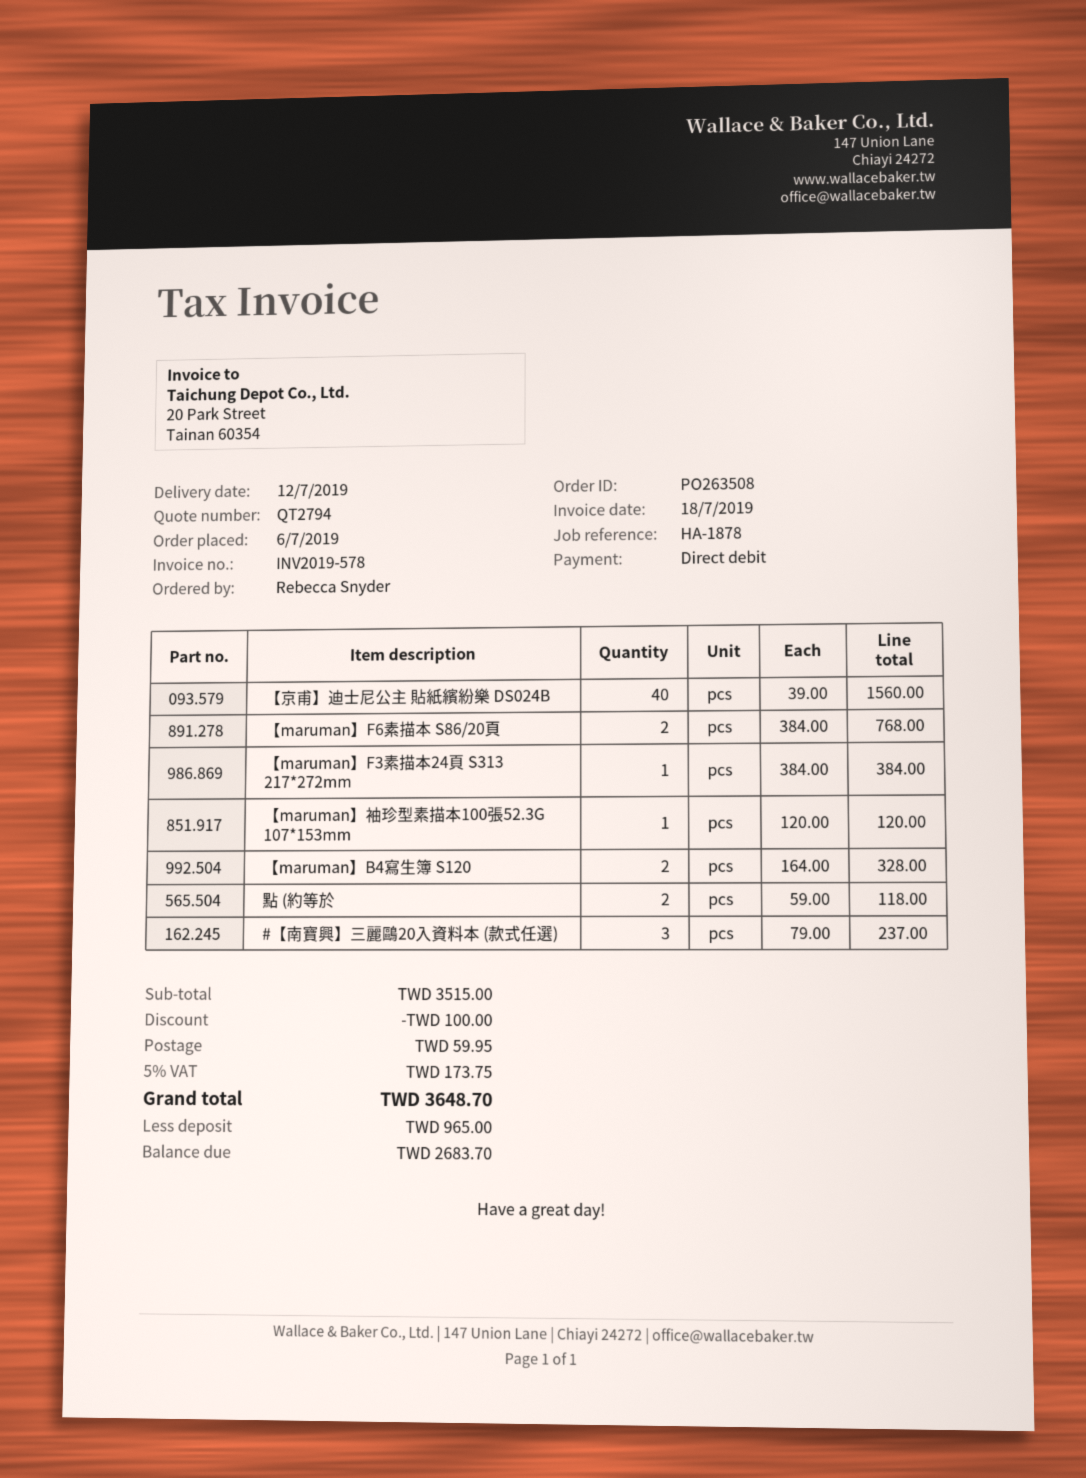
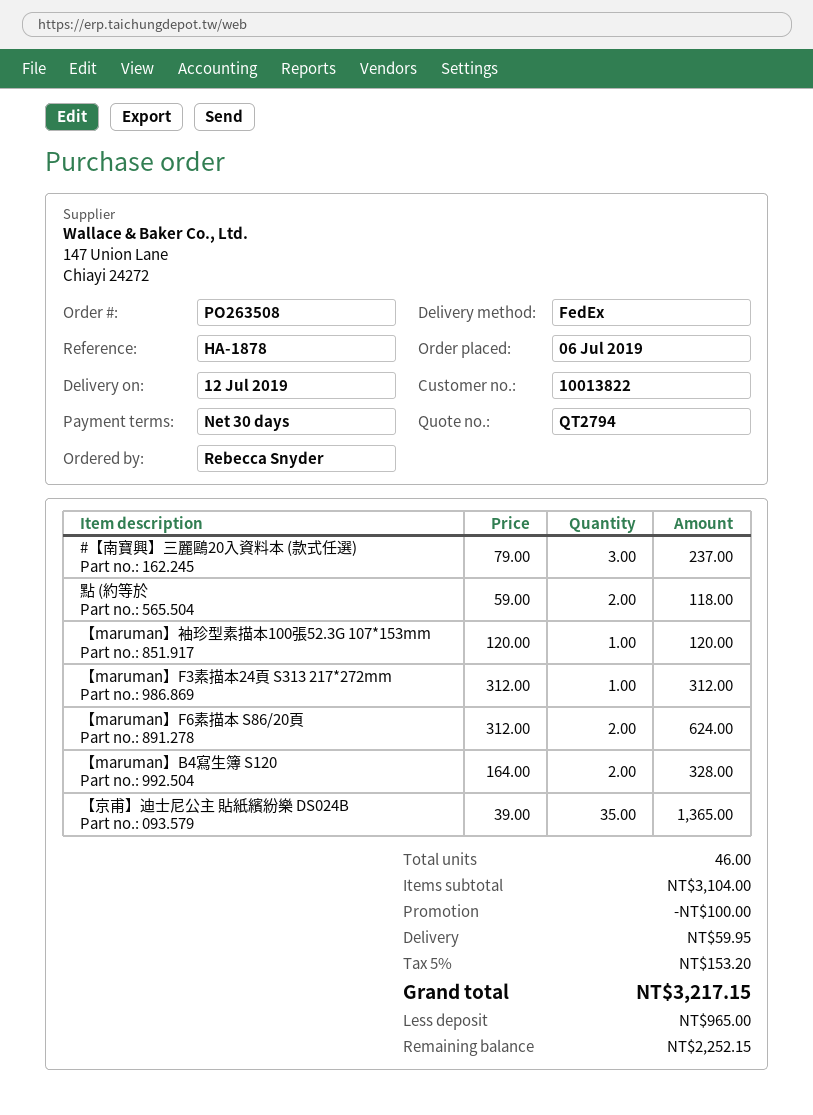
【京甫】迪士尼公主 貼紙繽紛樂 DS024B: 40 x 39.00 = 1560.00 -> 35 x 39.00 = 1365.00
【maruman】F6素描本 S86/20頁: 2 x 384.00 = 768.00 -> 2 x 312.00 = 624.00
【maruman】F3素描本24頁 S313 217*272mm: 1 x 384.00 = 384.00 -> 1 x 312.00 = 312.00
subtotal: 3515.00 -> 3104.00
tax: 5% = 173.75 -> 5% = 153.20
total: 3648.70 -> 3217.15
balance: 2683.70 -> 2252.15

